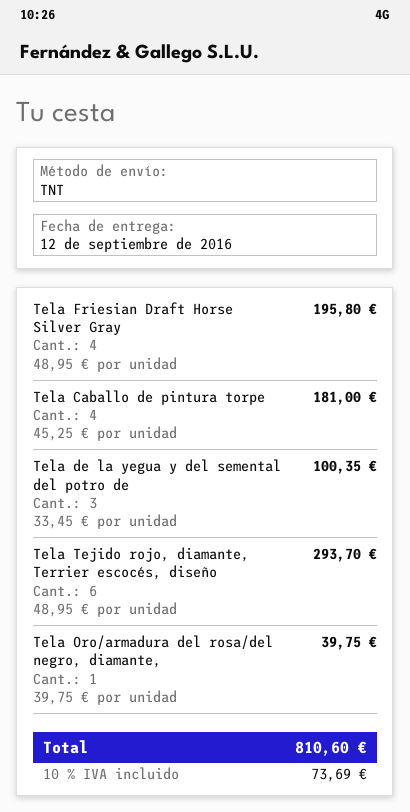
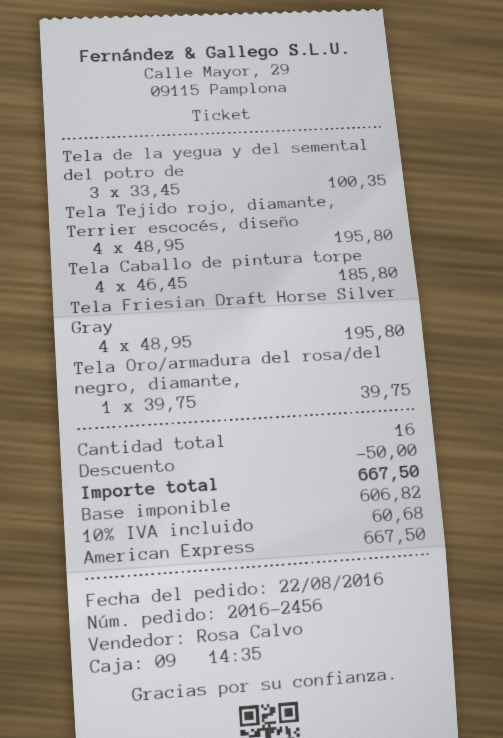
Tela Caballo de pintura torpe: 4 x 45.25 = 181.00 -> 4 x 46.45 = 185.80
Tela Tejido rojo, diamante, Terrier escocés, diseño: 6 x 48.95 = 293.70 -> 4 x 48.95 = 195.80
discount: none -> 50.00
tax: 10% = 73.69 -> 10% = 60.68
total: 810.60 -> 667.50

